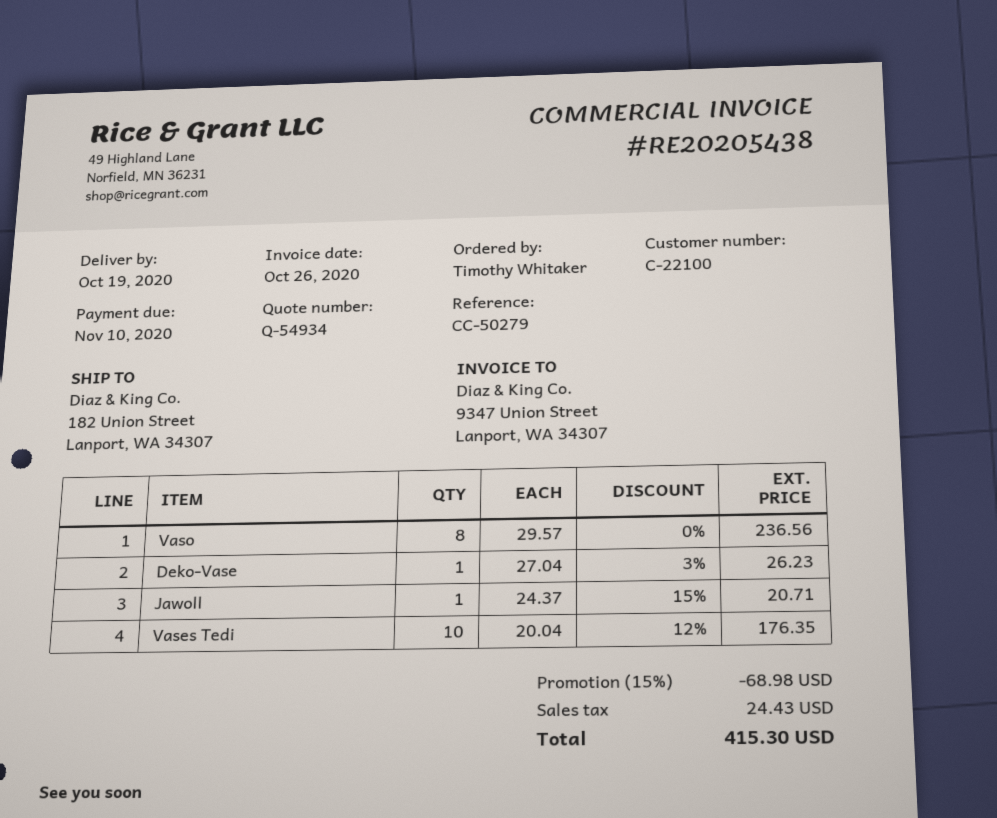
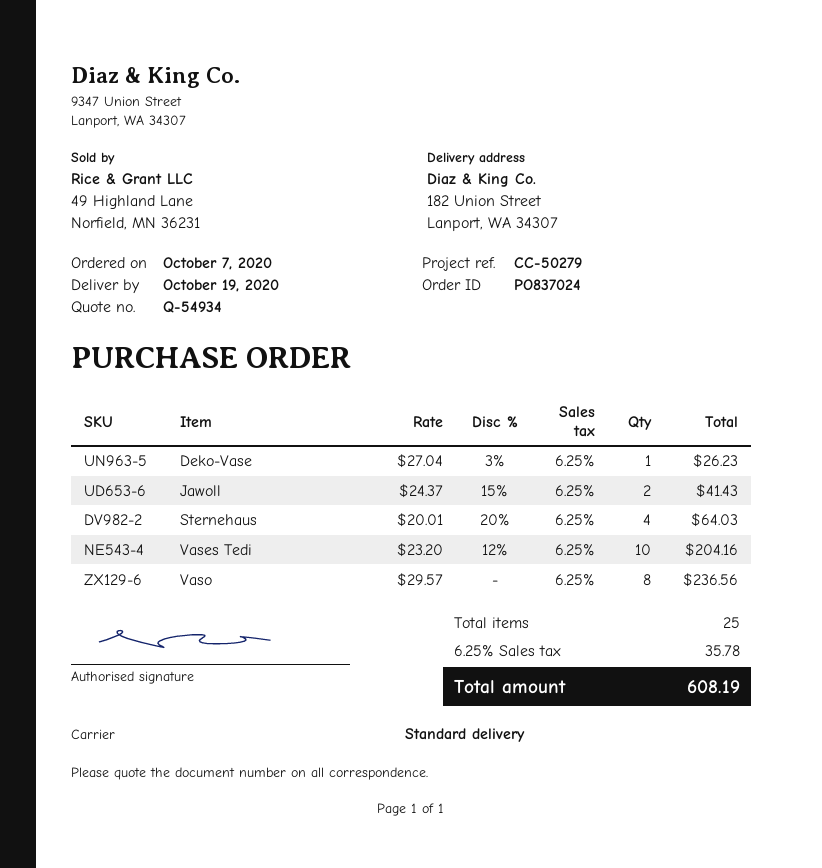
Jawoll: 1 x 24.37 - 15% = 20.71 -> 2 x 24.37 - 15% = 41.43
Vases Tedi: 10 x 20.04 - 12% = 176.35 -> 10 x 23.20 - 12% = 204.16
Sternehaus: none -> 4 x 20.01 - 20% = 64.03
discount: 15% = 68.98 -> none
tax: 24.43 -> 35.78
total: 415.30 -> 608.19

